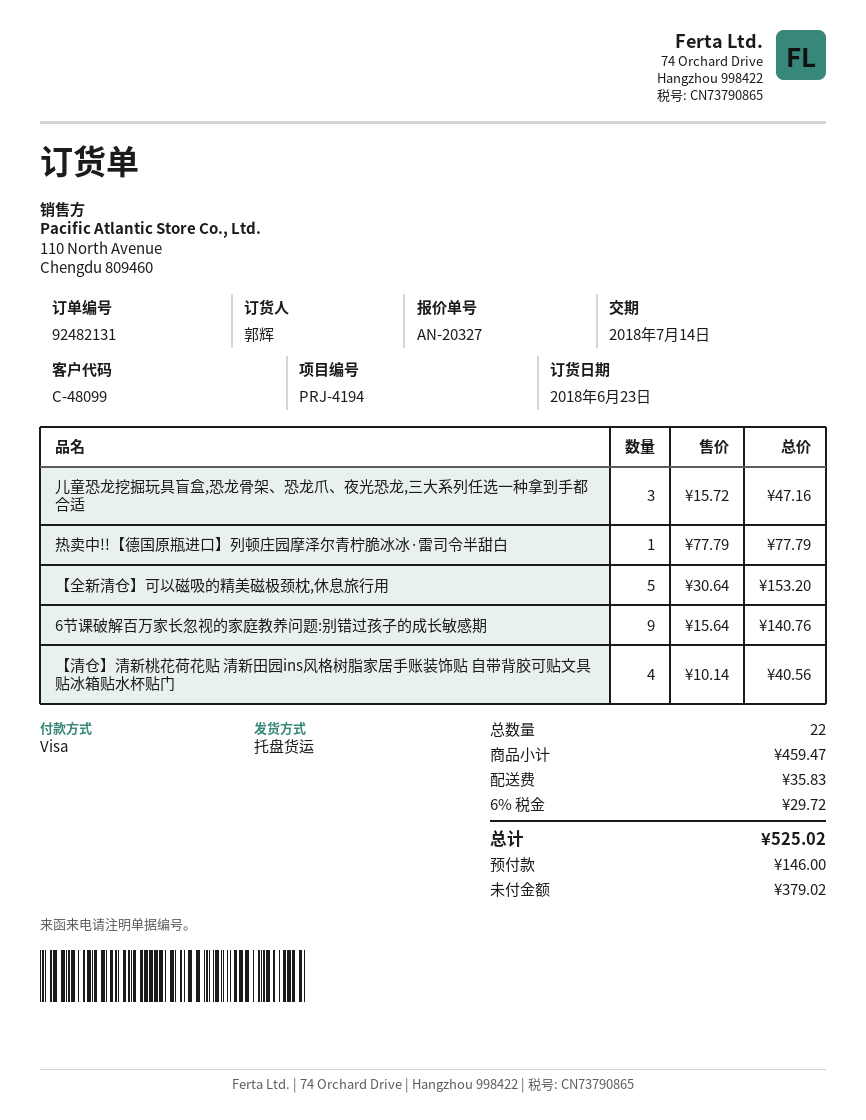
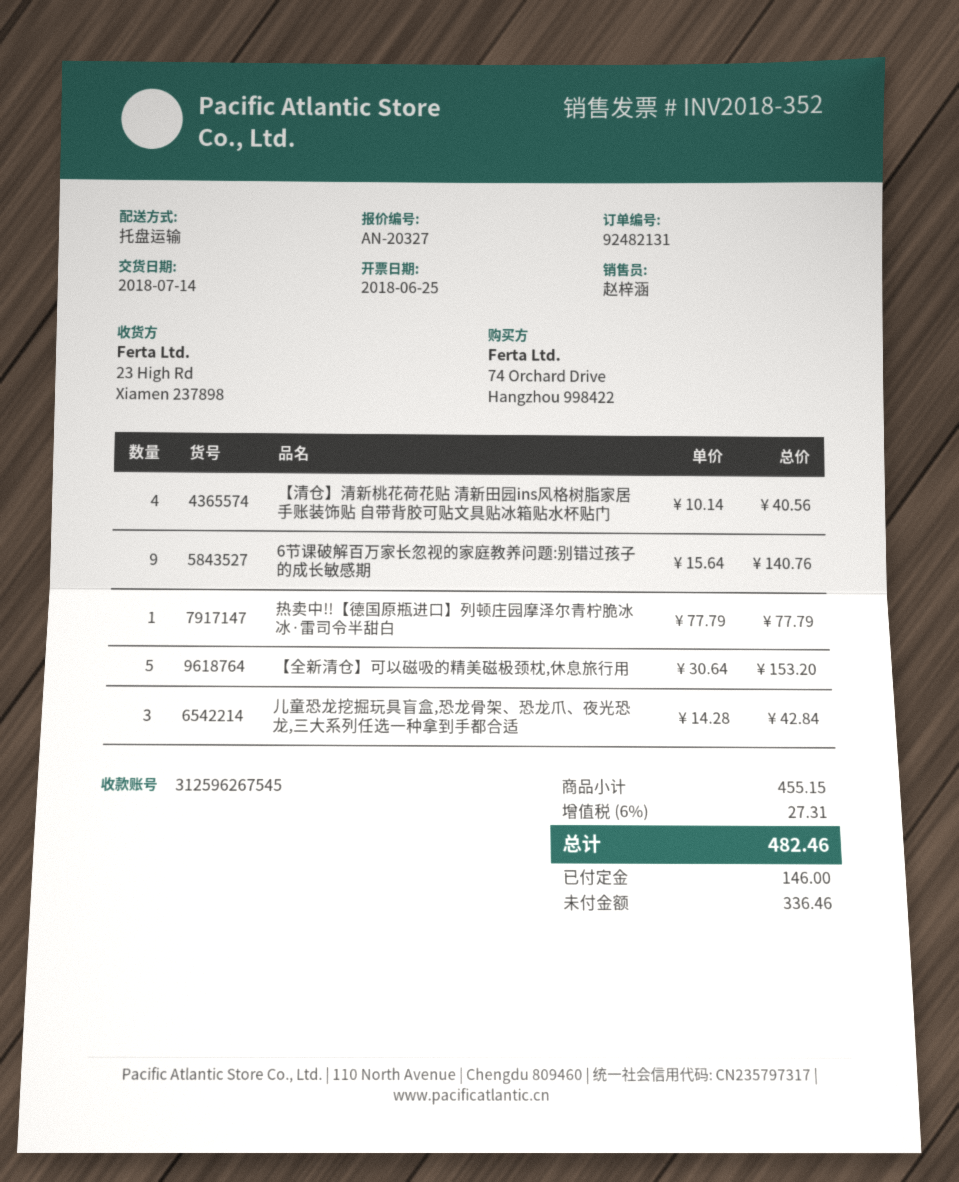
儿童恐龙挖掘玩具盲盒,恐龙骨架、恐龙爪、夜光恐龙,三大系列任选一种拿到手都合适: 3 x 15.72 = 47.16 -> 3 x 14.28 = 42.84
subtotal: 459.47 -> 455.15
shipping: 35.83 -> none
tax: 6% = 29.72 -> 6% = 27.31
total: 525.02 -> 482.46
balance: 379.02 -> 336.46

